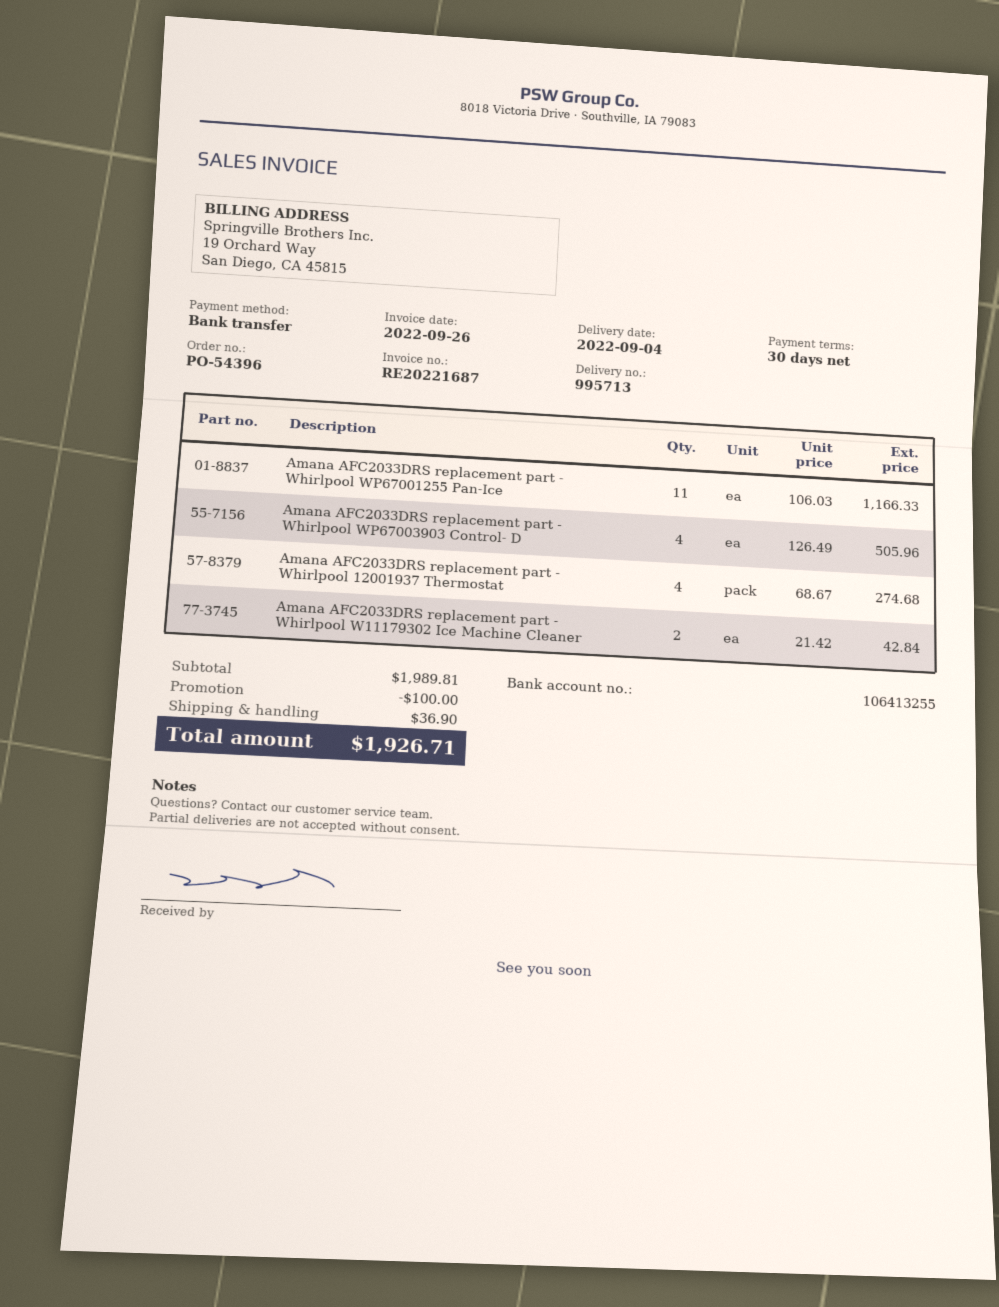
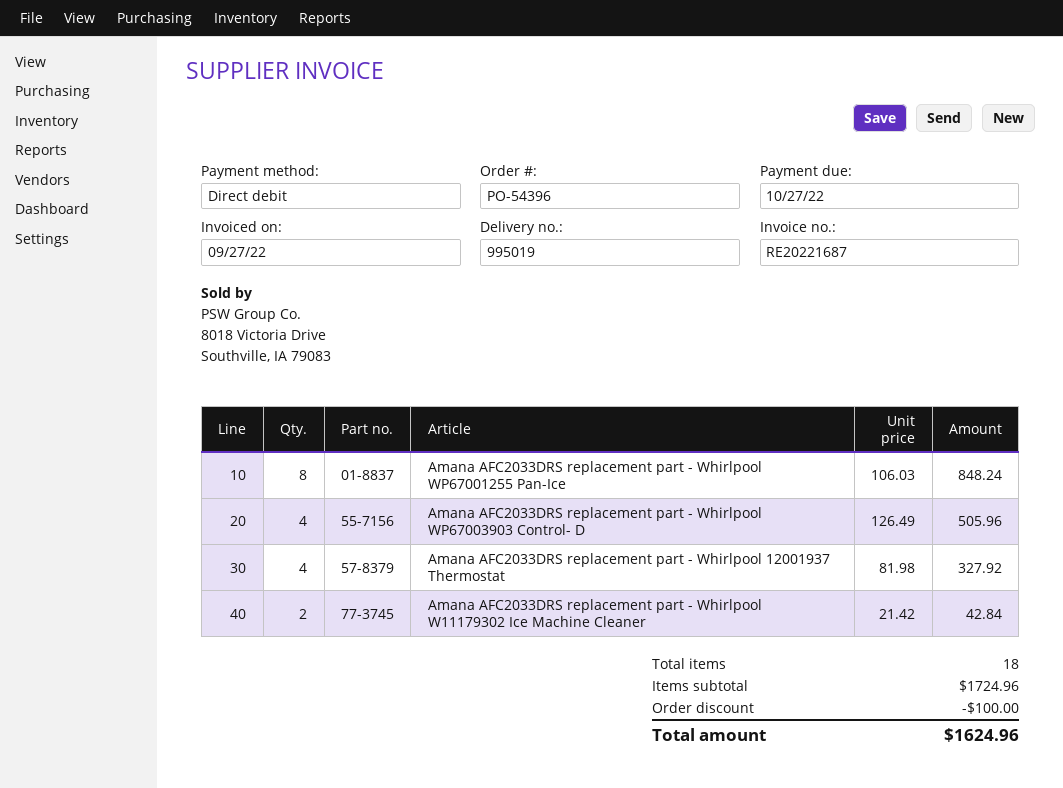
delivery note number: 995713 -> 995019
invoice date: 2022-09-26 -> 2022-09-27
payment method: bank transfer -> direct debit
Amana AFC2033DRS replacement part - Whirlpool WP67001255 Pan-Ice: 11 x 106.03 = 1166.33 -> 8 x 106.03 = 848.24
Amana AFC2033DRS replacement part - Whirlpool 12001937 Thermostat: 4 x 68.67 = 274.68 -> 4 x 81.98 = 327.92
subtotal: 1989.81 -> 1724.96
shipping: 36.90 -> none
total: 1926.71 -> 1624.96

